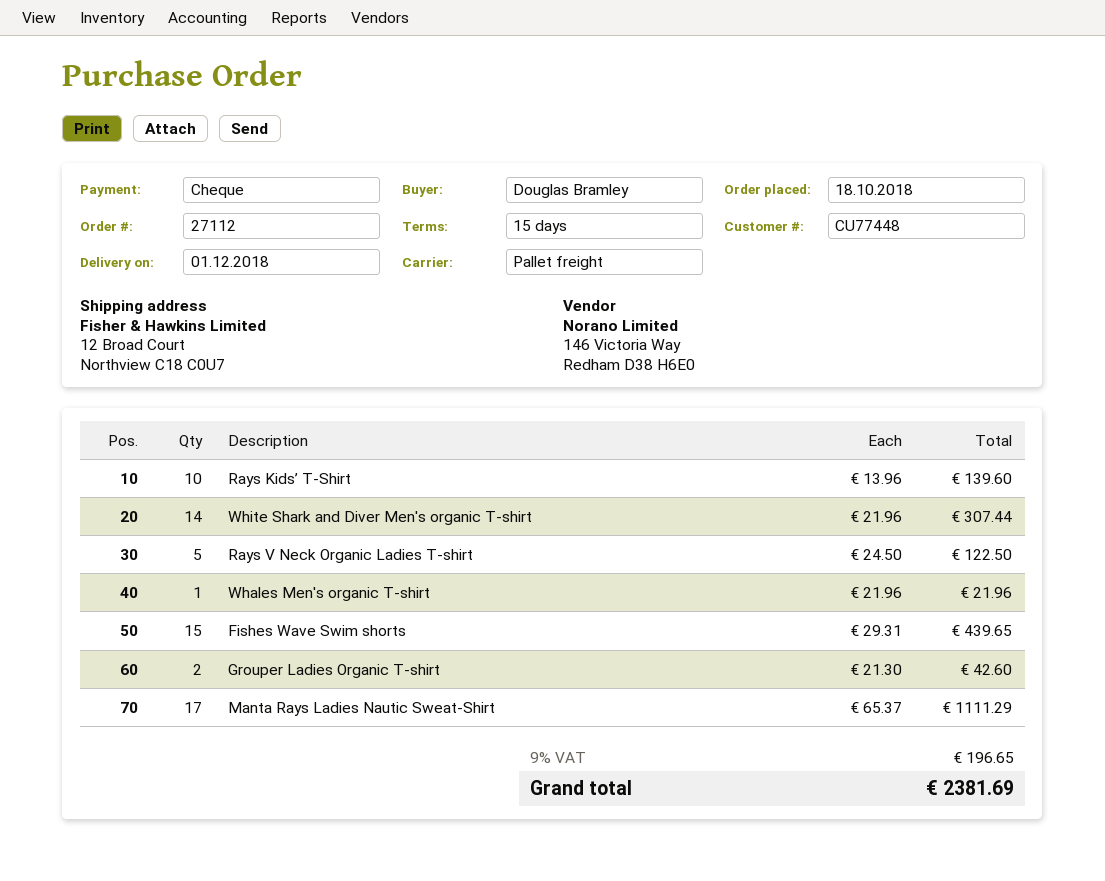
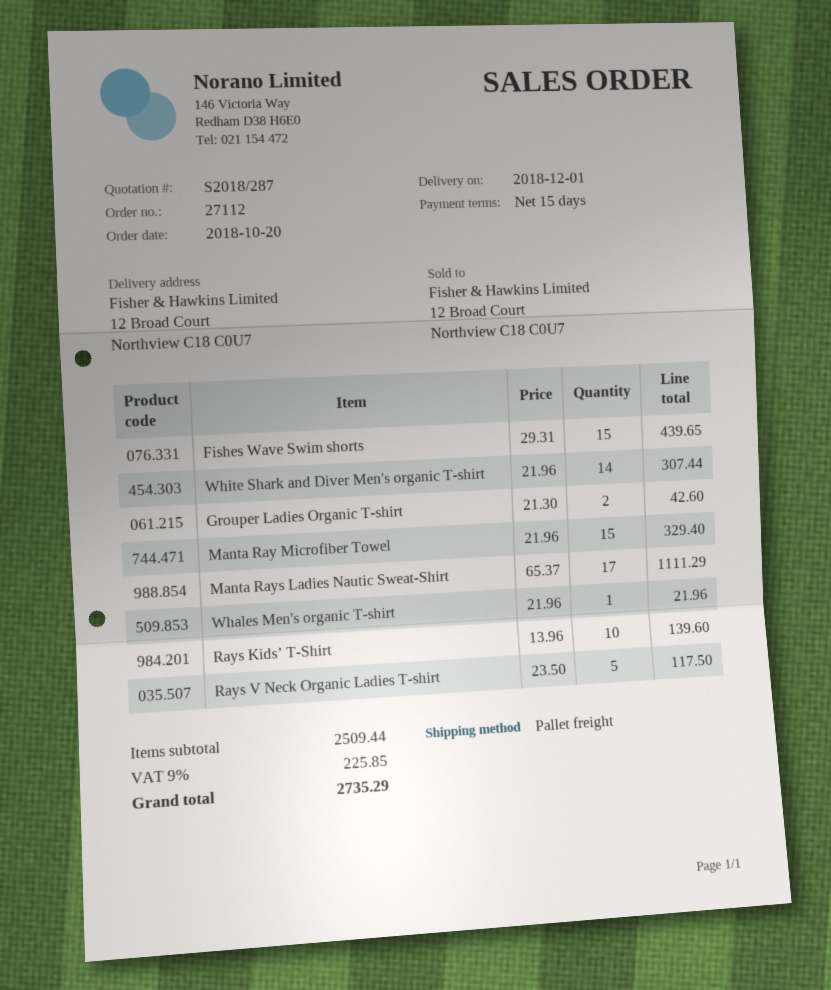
order date: 2018-10-18 -> 2018-10-20
Rays V Neck Organic Ladies T-shirt: 5 x 24.50 = 122.50 -> 5 x 23.50 = 117.50
Manta Ray Microfiber Towel: none -> 15 x 21.96 = 329.40
tax: 9% = 196.65 -> 9% = 225.85
total: 2381.69 -> 2735.29

